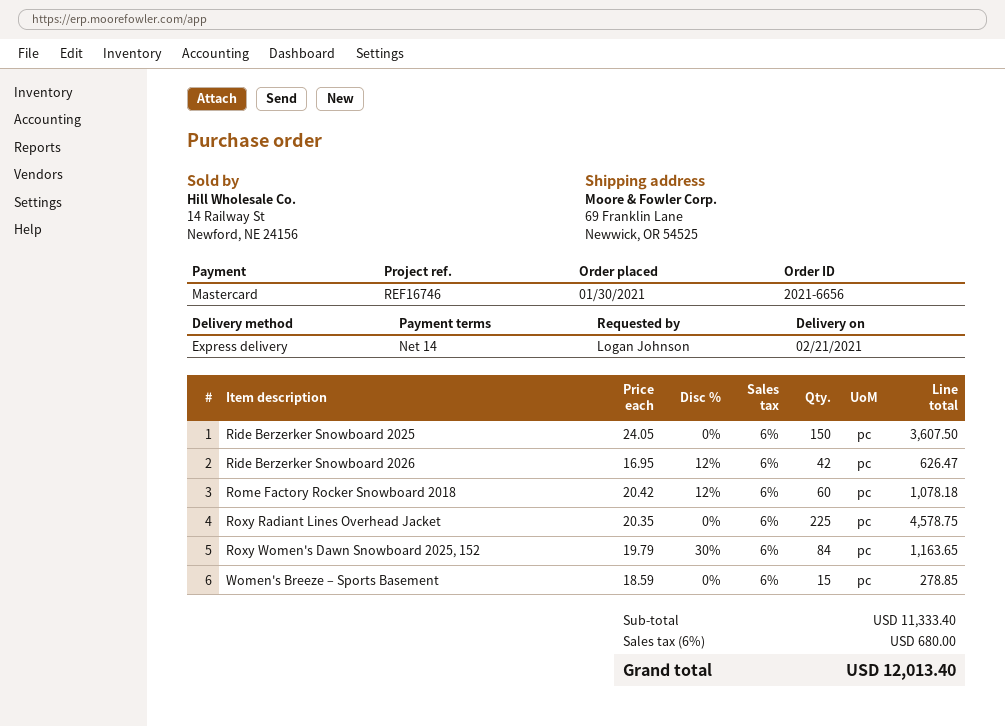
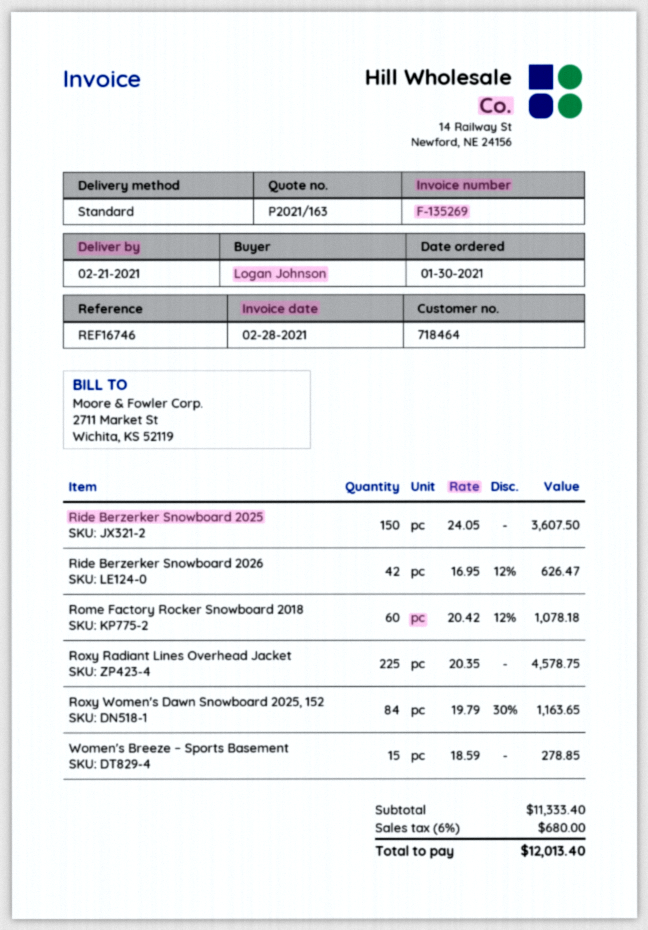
shipping method: express -> standard

